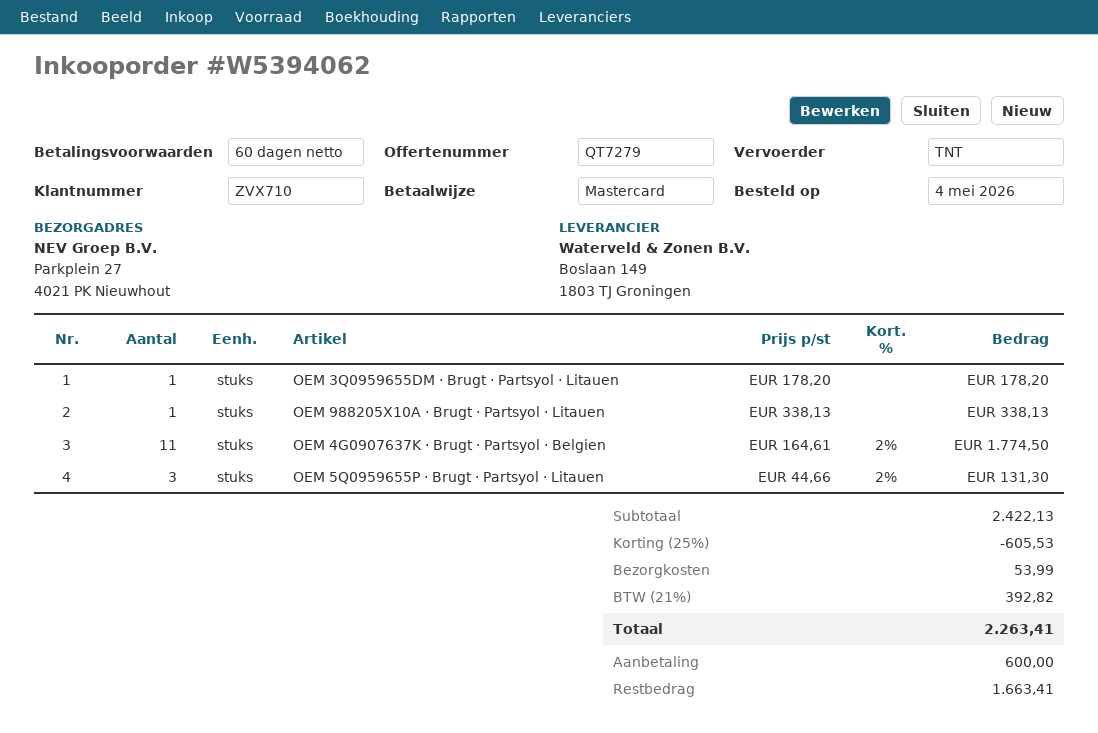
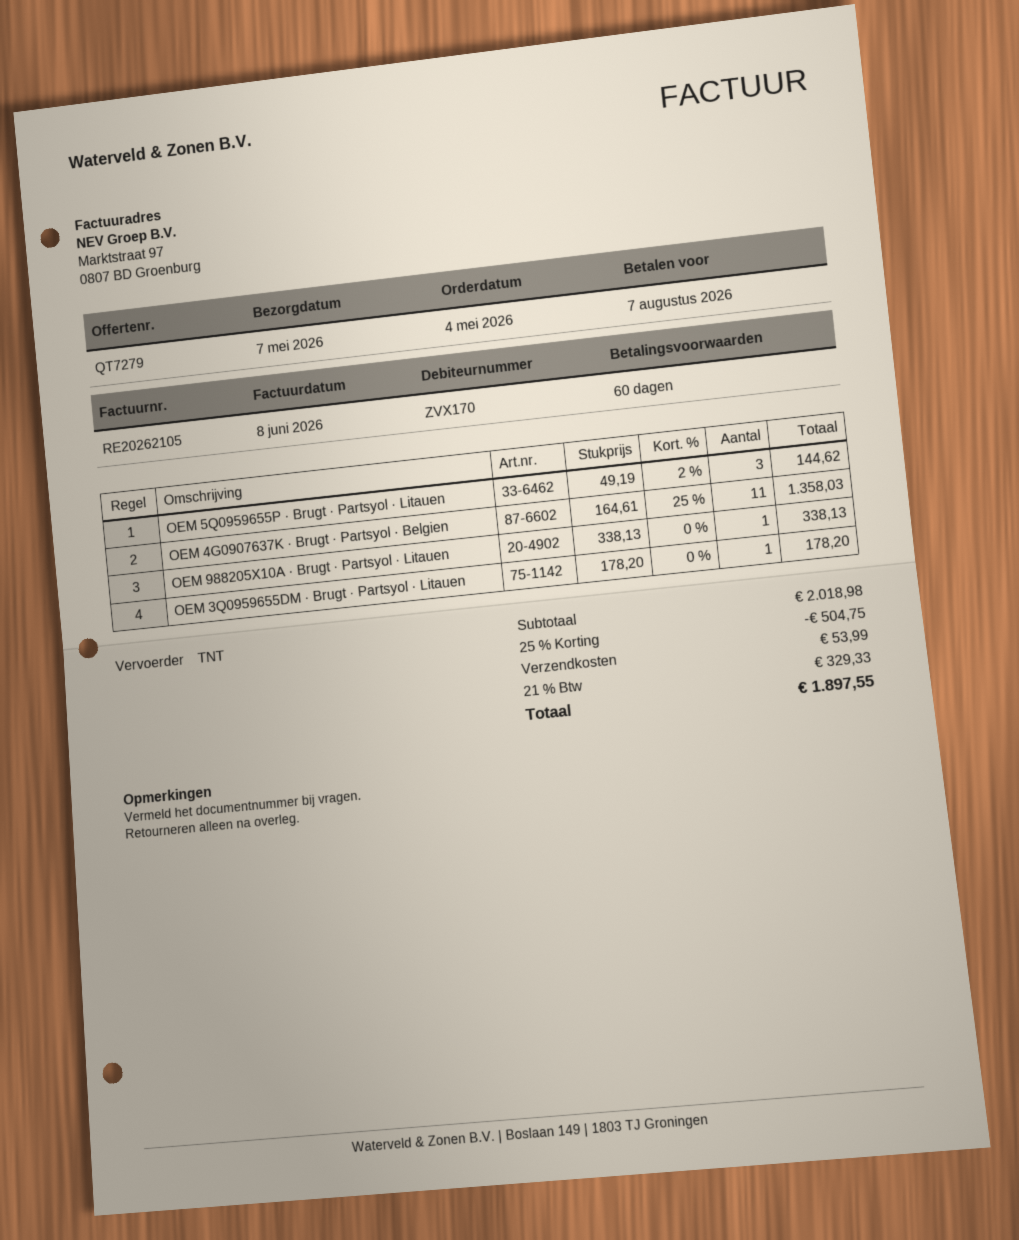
customer number: ZVX710 -> ZVX170
OEM 4G0907637K · Brugt · Partsyol · Belgien: 11 x 164.61 - 2% = 1774.50 -> 11 x 164.61 - 25% = 1358.03
OEM 5Q0959655P · Brugt · Partsyol · Litauen: 3 x 44.66 - 2% = 131.30 -> 3 x 49.19 - 2% = 144.62
subtotal: 2422.13 -> 2018.98
discount: 25% = 605.53 -> 25% = 504.75
tax: 21% = 392.82 -> 21% = 329.33
total: 2263.41 -> 1897.55

